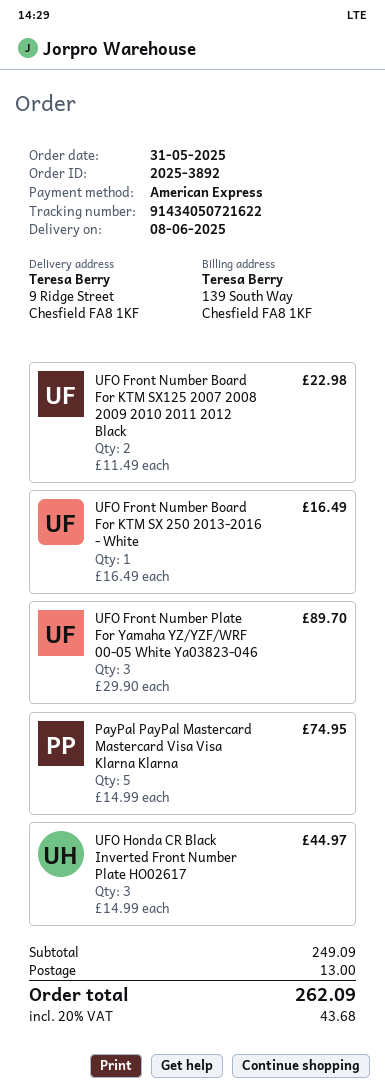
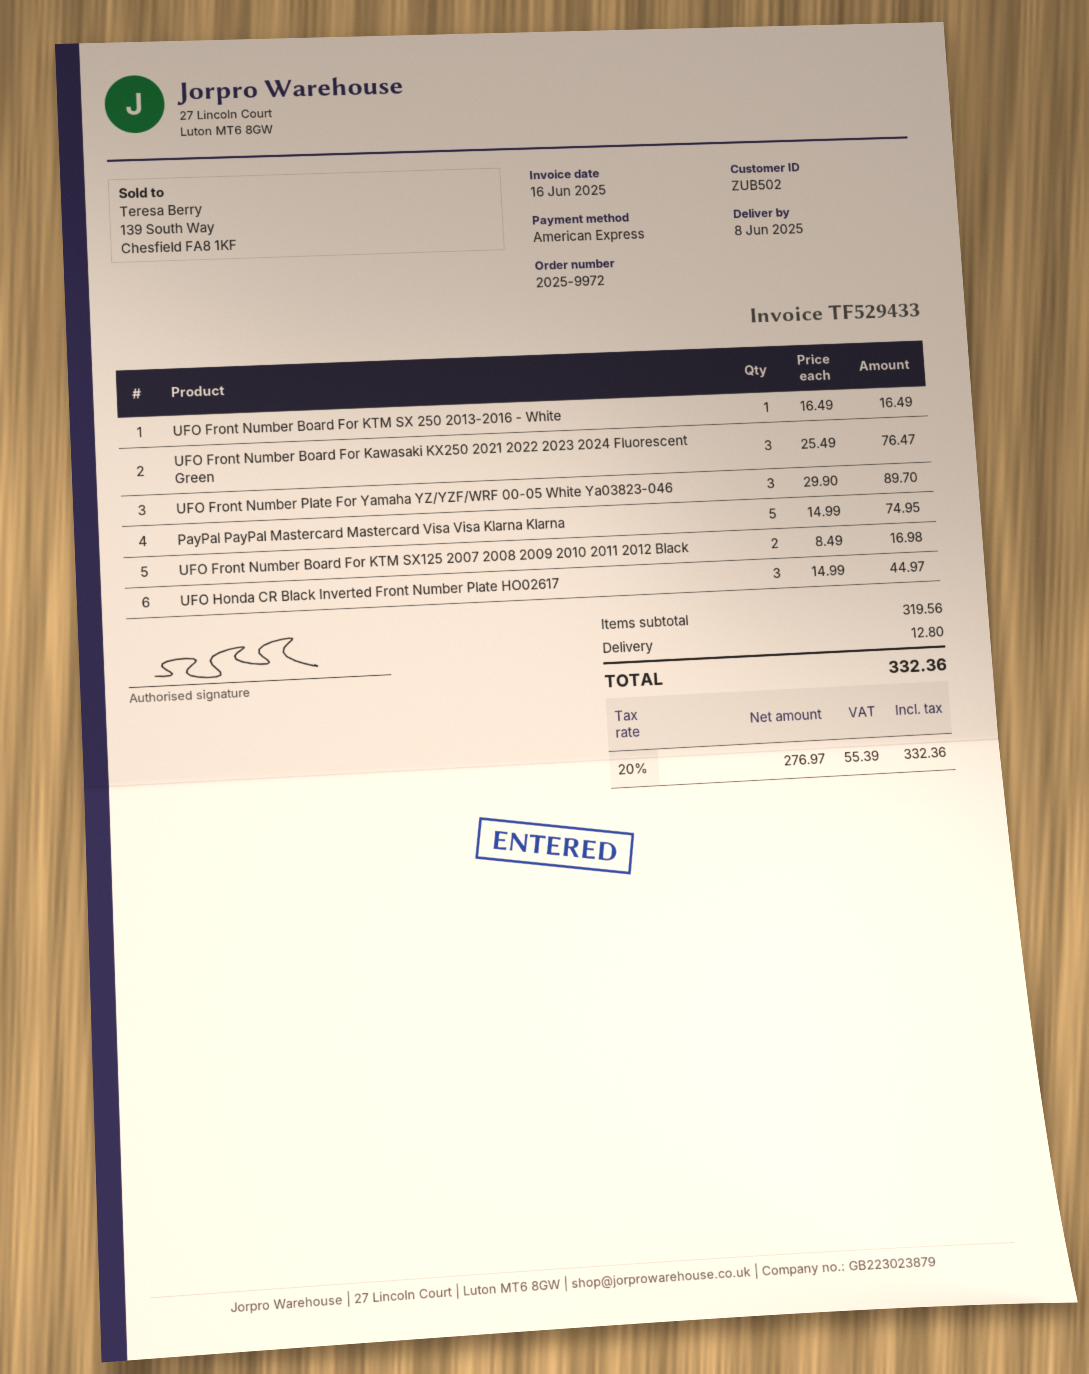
order number: 2025-3892 -> 2025-9972
UFO Front Number Board For KTM SX125 2007 2008 2009 2010 2011 2012 Black: 2 x 11.49 = 22.98 -> 2 x 8.49 = 16.98
UFO Front Number Board For Kawasaki KX250 2021 2022 2023 2024 Fluorescent Green: none -> 3 x 25.49 = 76.47
subtotal: 249.09 -> 319.56
shipping: 13.00 -> 12.80
tax: 20% = 43.68 -> 20% = 55.39
total: 262.09 -> 332.36

